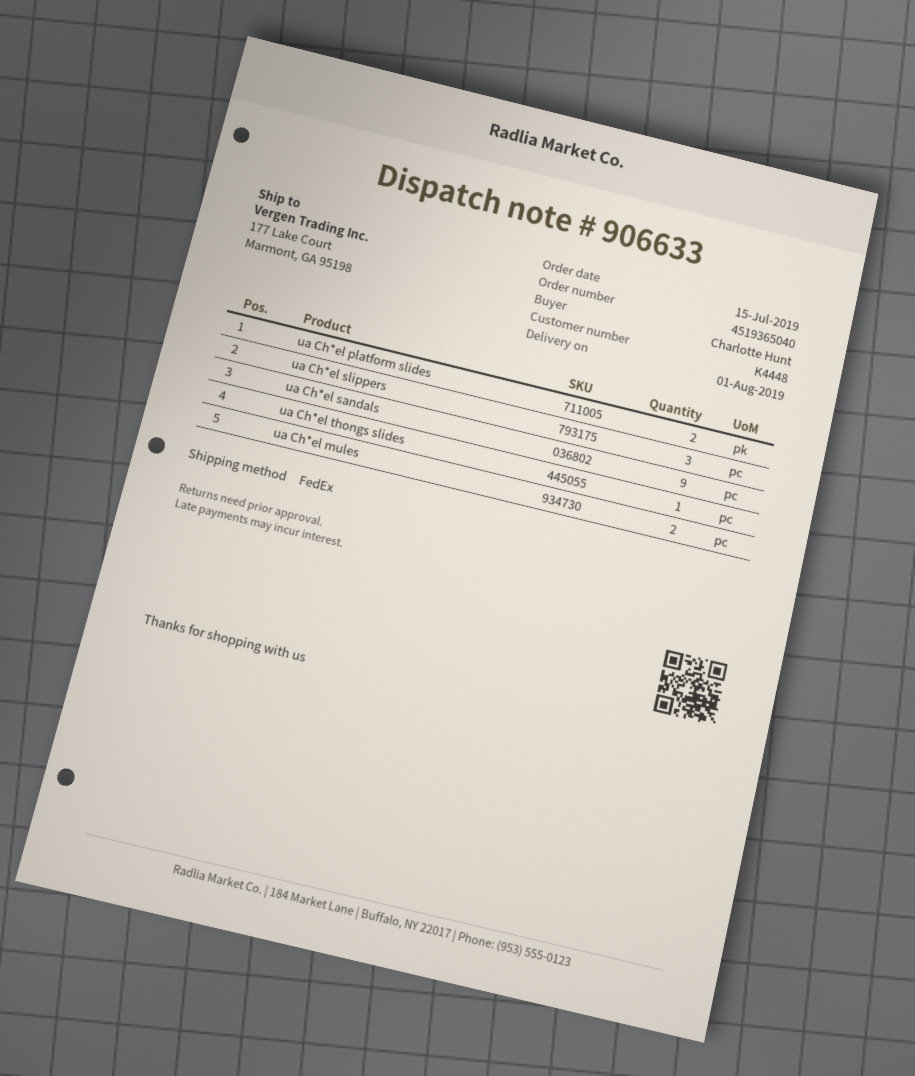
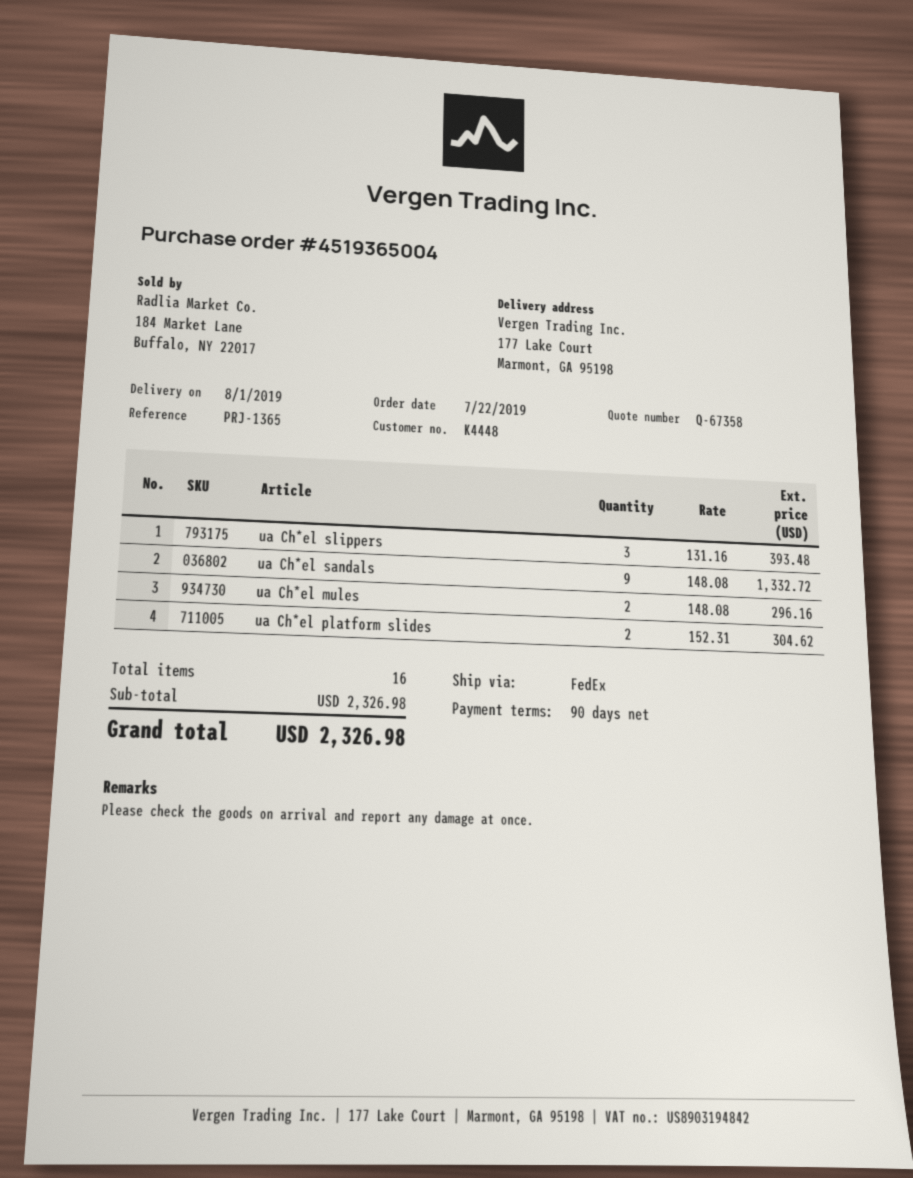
order number: 4519365040 -> 4519365004
order date: 2019-07-15 -> 2019-07-22
ua Ch*el thongs slides: 1 -> none

